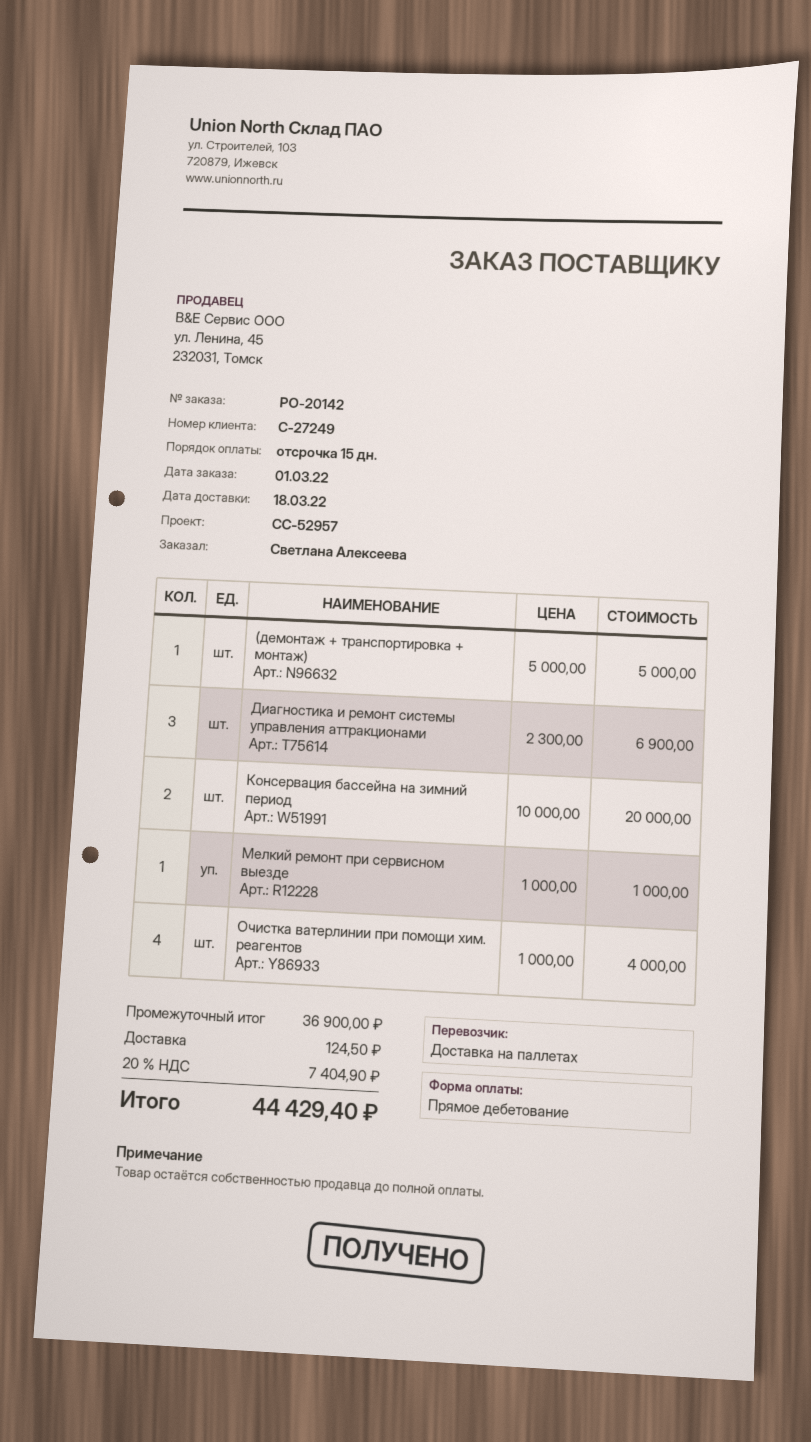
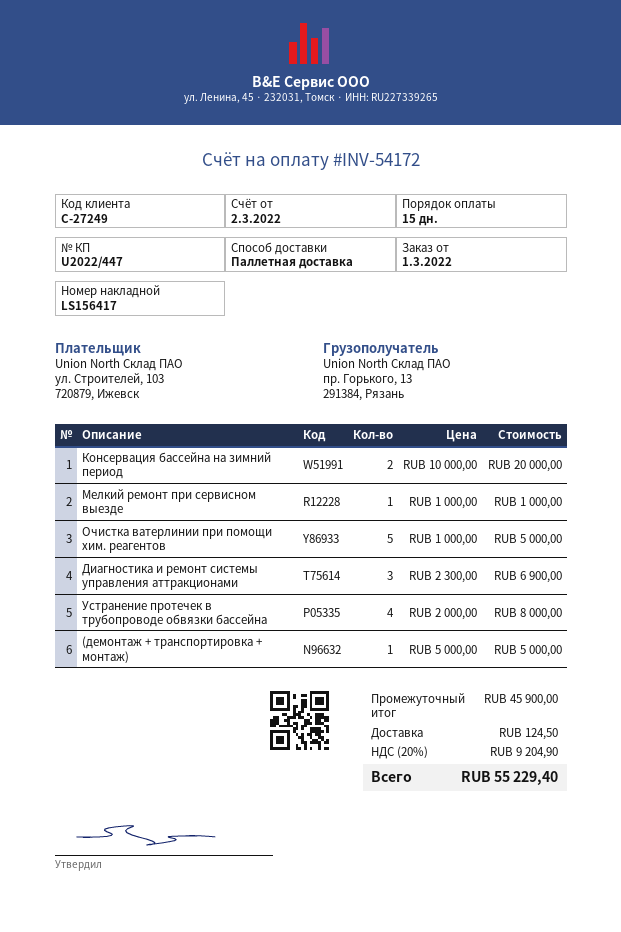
Очистка ватерлинии при помощи хим. реагентов: 4 x 1000.00 = 4000.00 -> 5 x 1000.00 = 5000.00
Устранение протечек в трубопроводе обвязки бассейна: none -> 4 x 2000.00 = 8000.00
subtotal: 36900.00 -> 45900.00
tax: 20% = 7404.90 -> 20% = 9204.90
total: 44429.40 -> 55229.40

